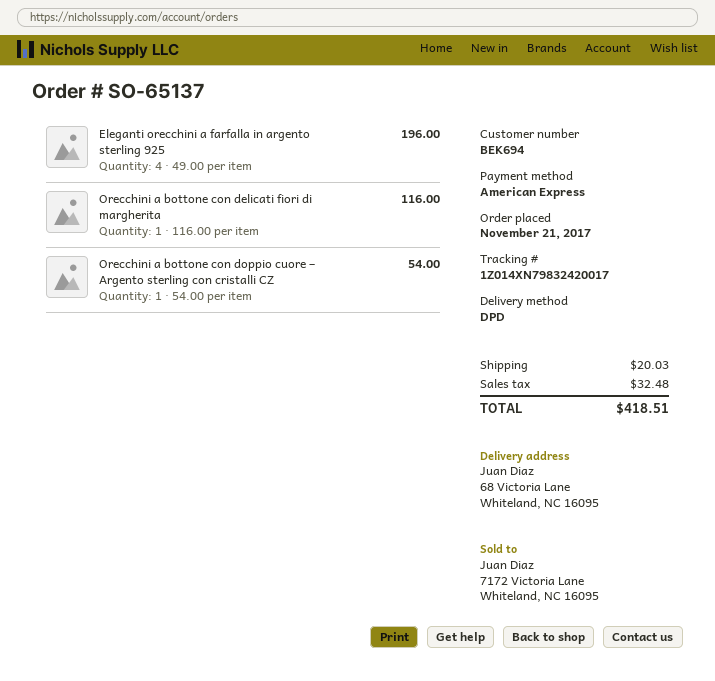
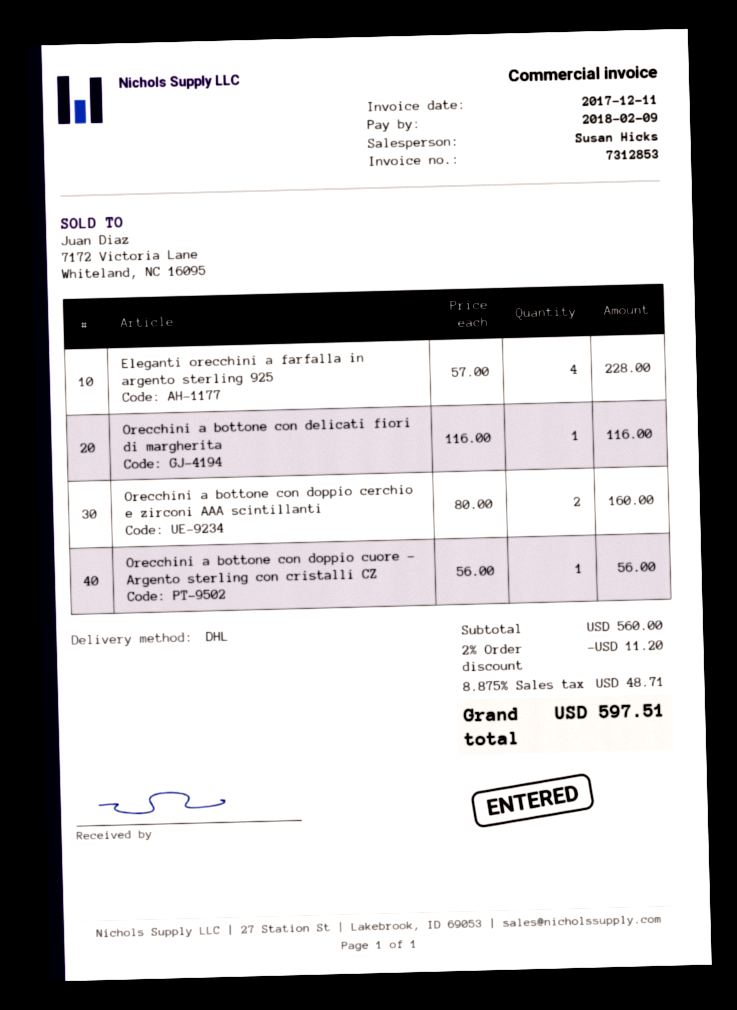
shipping method: DPD -> DHL
Eleganti orecchini a farfalla in argento sterling 925: 4 x 49.00 = 196.00 -> 4 x 57.00 = 228.00
Orecchini a bottone con doppio cuore – Argento sterling con cristalli CZ: 1 x 54.00 = 54.00 -> 1 x 56.00 = 56.00
Orecchini a bottone con doppio cerchio e zirconi AAA scintillanti: none -> 2 x 80.00 = 160.00
discount: none -> 2% = 11.20
shipping: 20.03 -> none
tax: 32.48 -> 48.71
total: 418.51 -> 597.51

